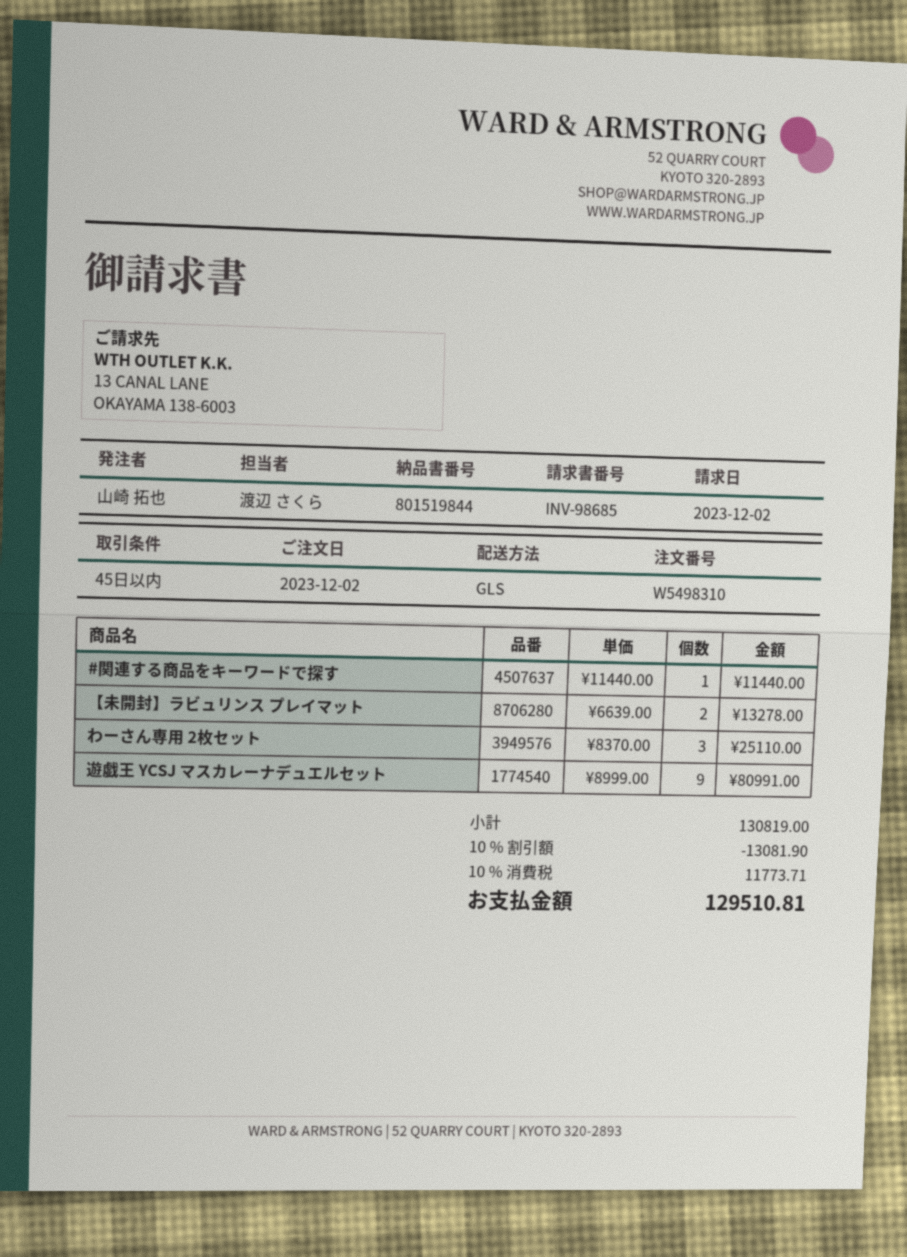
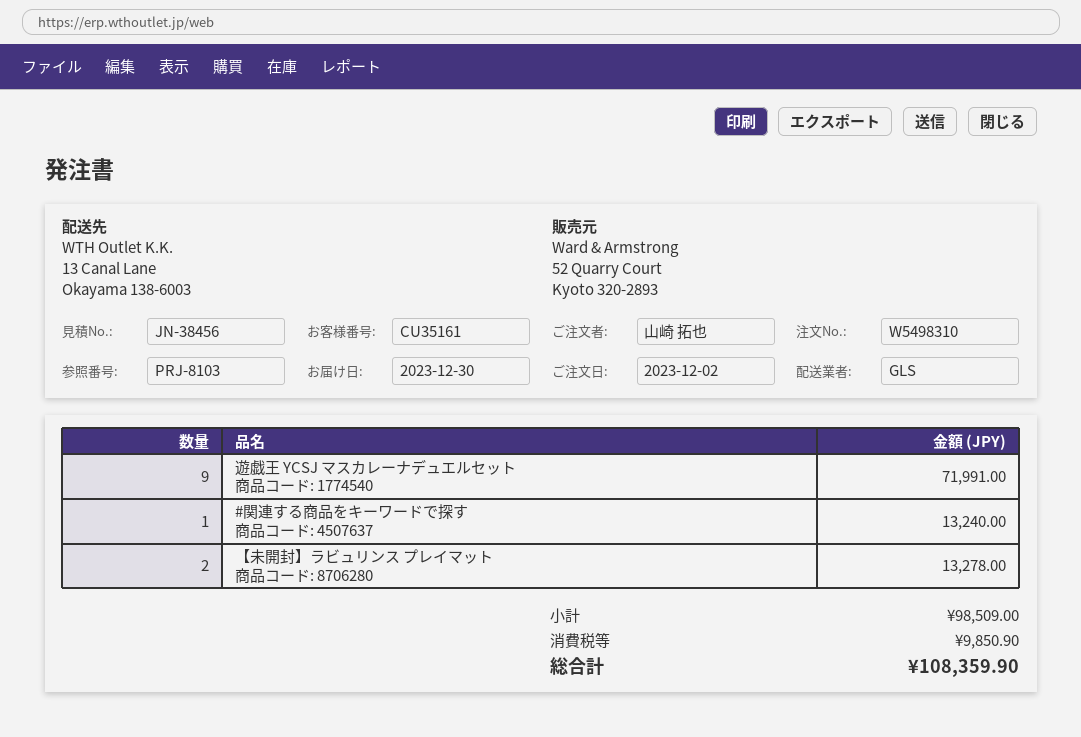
#関連する商品をキーワードで探す: 1 for 11440.00 -> 1 for 13240.00
わーさん専用 2枚セット: 3 for 25110.00 -> none
遊戯王 YCSJ マスカレーナデュエルセット: 9 for 80991.00 -> 9 for 71991.00
subtotal: 130819.00 -> 98509.00
discount: 10% = 13081.90 -> none
tax: 11773.71 -> 9850.90
total: 129510.81 -> 108359.90

